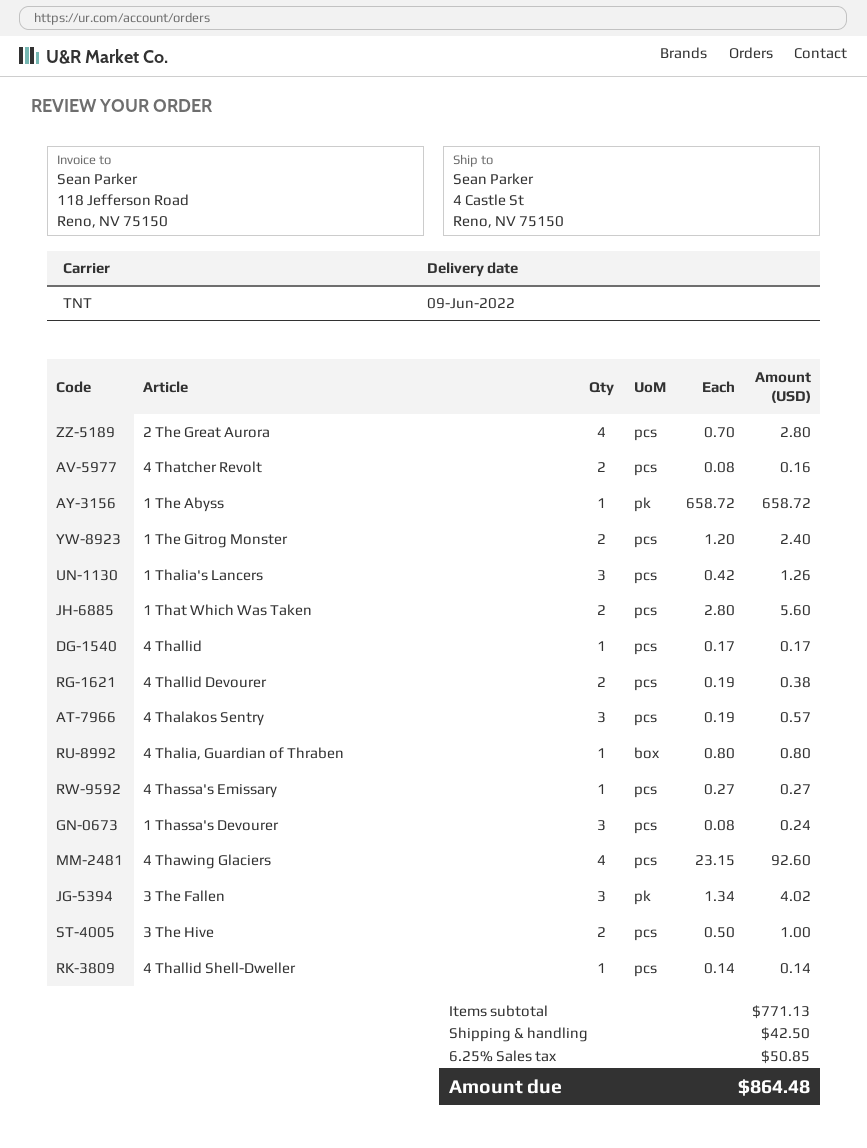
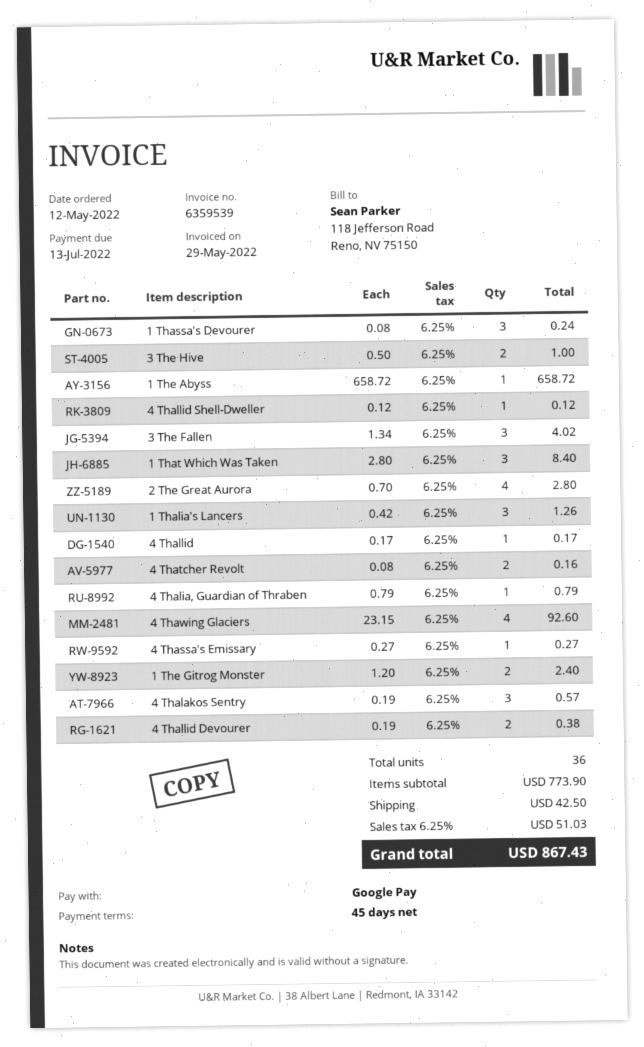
1 That Which Was Taken: 2 x 2.80 = 5.60 -> 3 x 2.80 = 8.40
4 Thalia, Guardian of Thraben: 1 x 0.80 = 0.80 -> 1 x 0.79 = 0.79
4 Thallid Shell-Dweller: 1 x 0.14 = 0.14 -> 1 x 0.12 = 0.12
subtotal: 771.13 -> 773.90
tax: 6.25% = 50.85 -> 6.25% = 51.03
total: 864.48 -> 867.43

